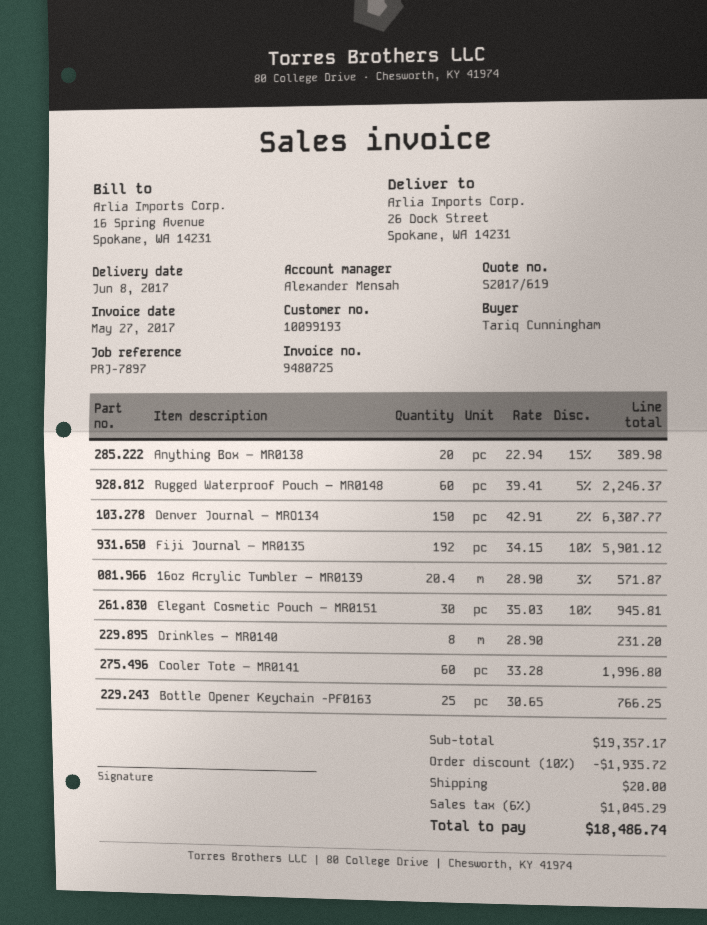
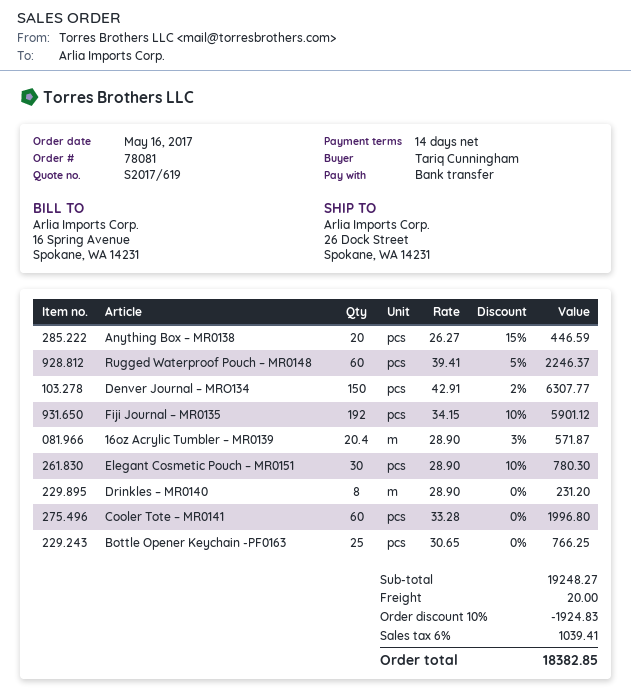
Anything Box – MR0138: 20 x 22.94 - 15% = 389.98 -> 20 x 26.27 - 15% = 446.59
Elegant Cosmetic Pouch – MR0151: 30 x 35.03 - 10% = 945.81 -> 30 x 28.90 - 10% = 780.30
subtotal: 19357.17 -> 19248.27
discount: 10% = 1935.72 -> 10% = 1924.83
tax: 6% = 1045.29 -> 6% = 1039.41
total: 18486.74 -> 18382.85

